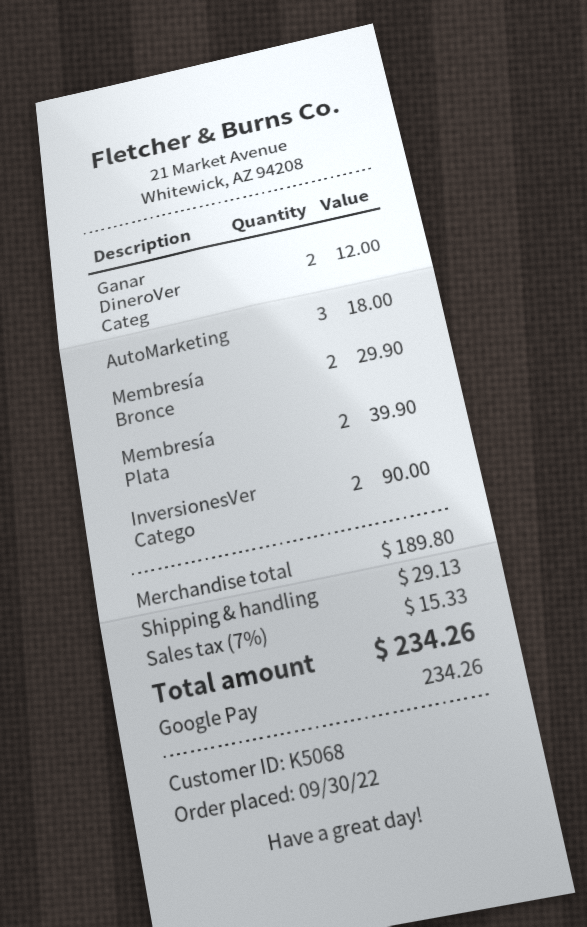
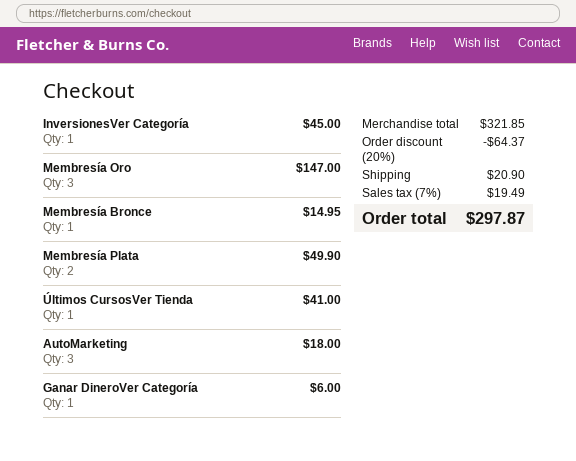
Ganar DineroVer Categ: 2 for 12.00 -> 1 for 6.00
Membresía Bronce: 2 for 29.90 -> 1 for 14.95
Membresía Plata: 2 for 39.90 -> 2 for 49.90
InversionesVer Catego: 2 for 90.00 -> 1 for 45.00
Membresía Oro: none -> 3 for 147.00
Últimos CursosVer Tienda: none -> 1 for 41.00
subtotal: 189.80 -> 321.85
discount: none -> 20% = 64.37
shipping: 29.13 -> 20.90
tax: 7% = 15.33 -> 7% = 19.49
total: 234.26 -> 297.87

